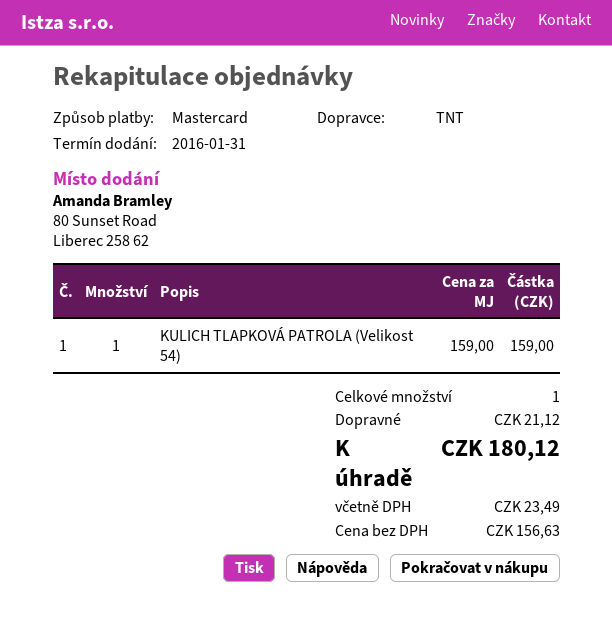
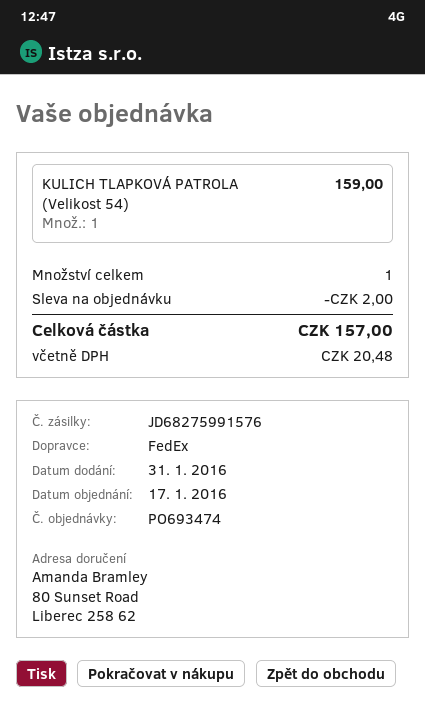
shipping method: TNT -> FedEx
discount: none -> 2.00
shipping: 21.12 -> none
tax: 23.49 -> 20.48
total: 180.12 -> 157.00

